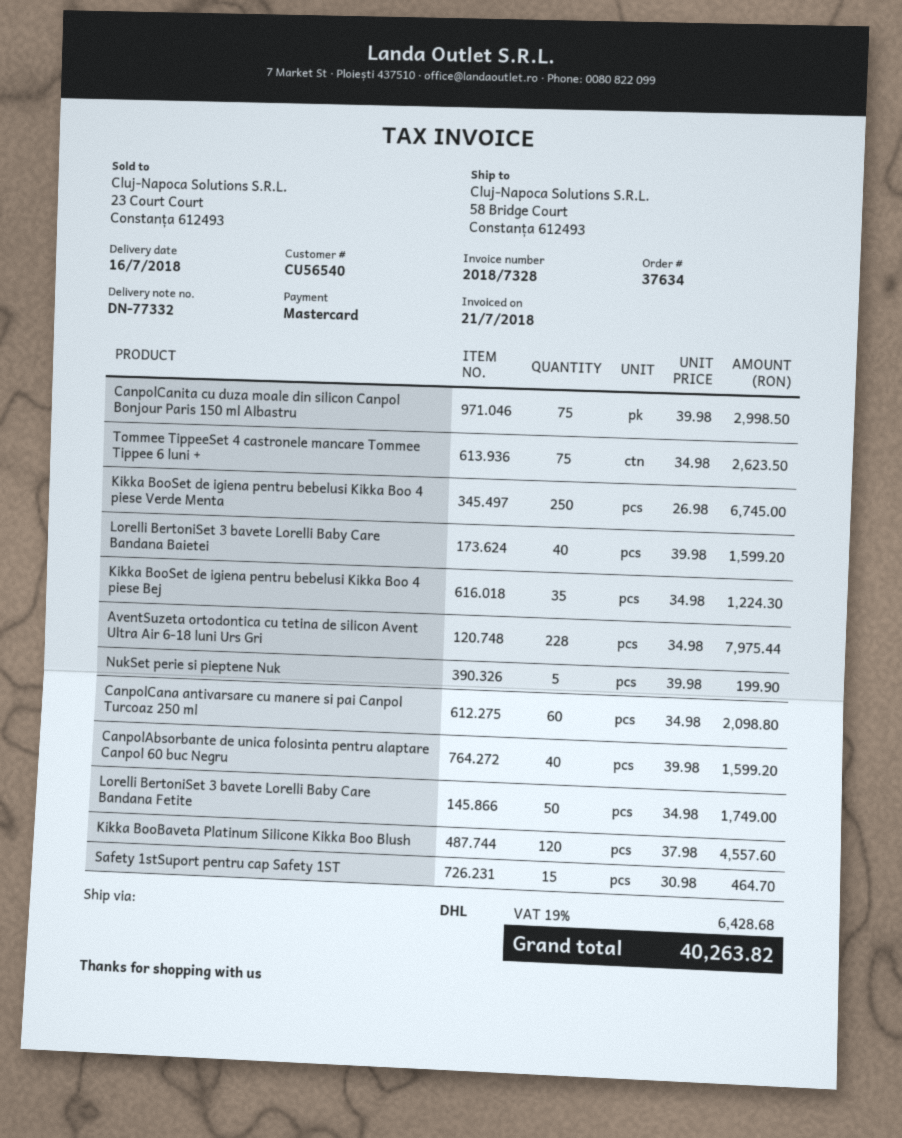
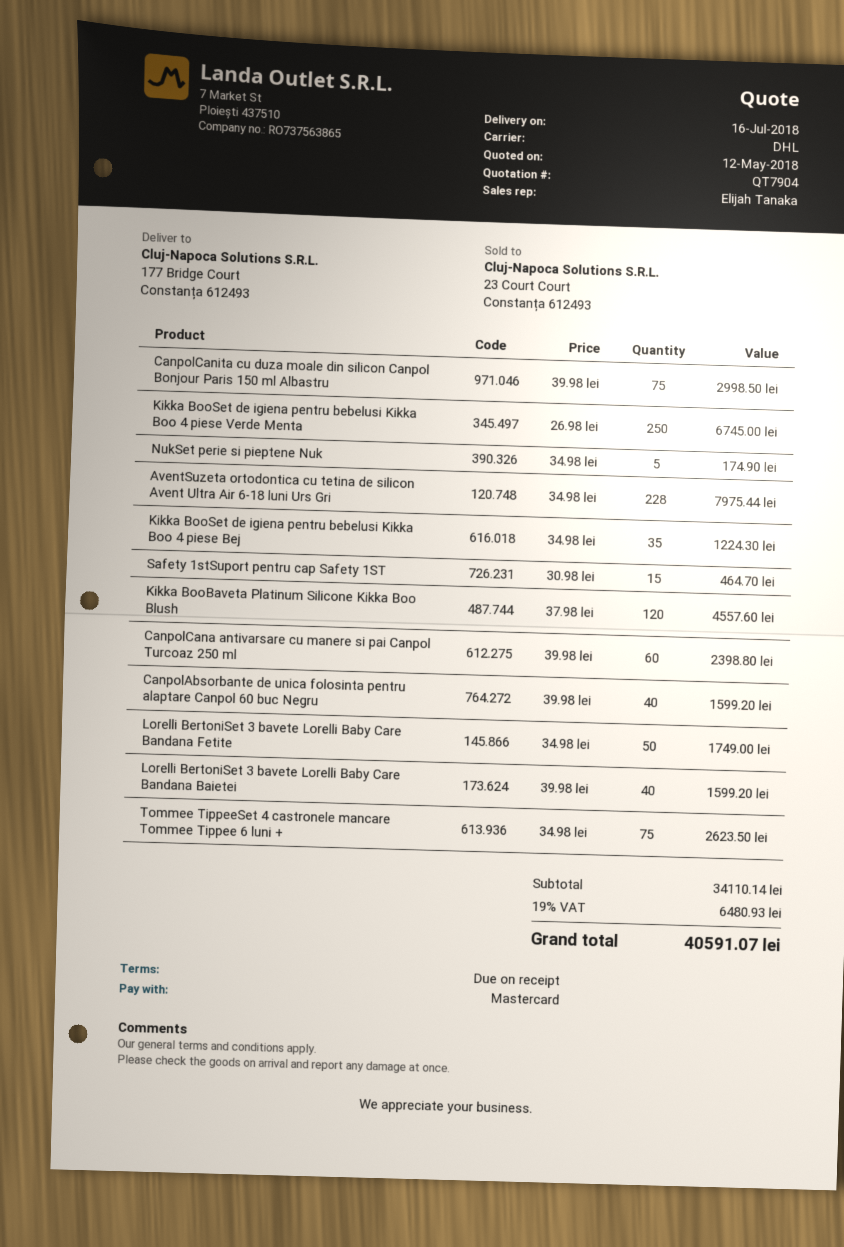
ship to: 58 Bridge Court, Constanța 612493 -> 177 Bridge Court, Constanța 612493
NukSet perie si pieptene Nuk: 5 x 39.98 = 199.90 -> 5 x 34.98 = 174.90
CanpolCana antivarsare cu manere si pai Canpol Turcoaz 250 ml: 60 x 34.98 = 2098.80 -> 60 x 39.98 = 2398.80
tax: 19% = 6428.68 -> 19% = 6480.93
total: 40263.82 -> 40591.07

